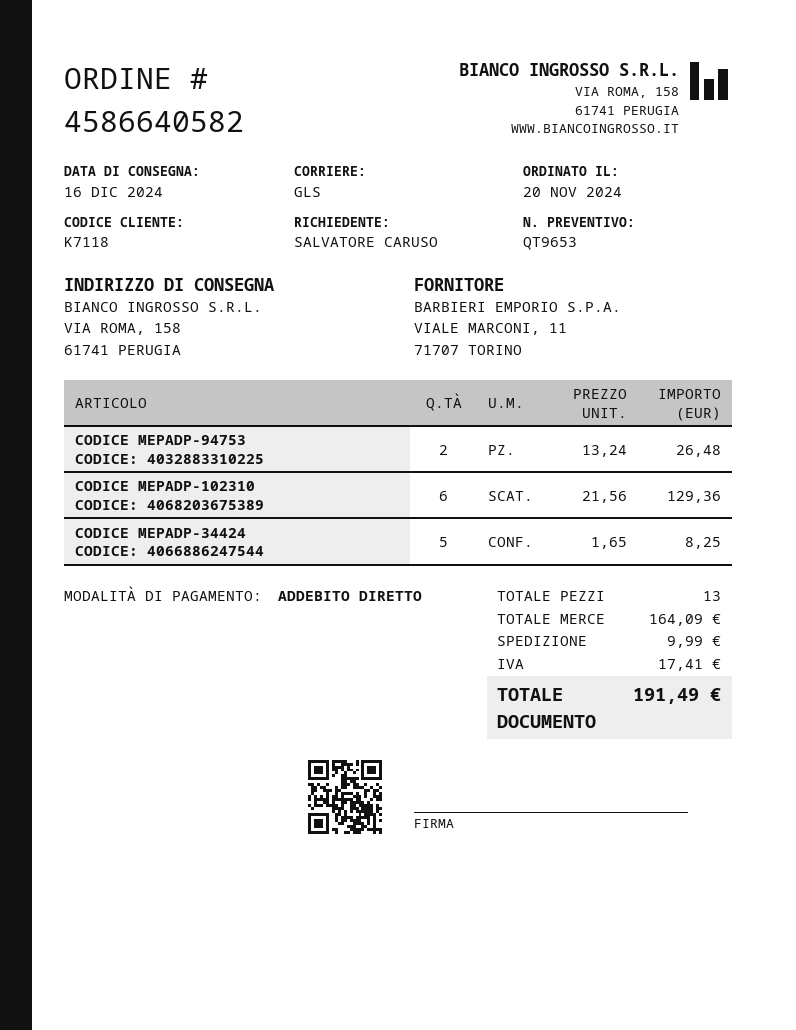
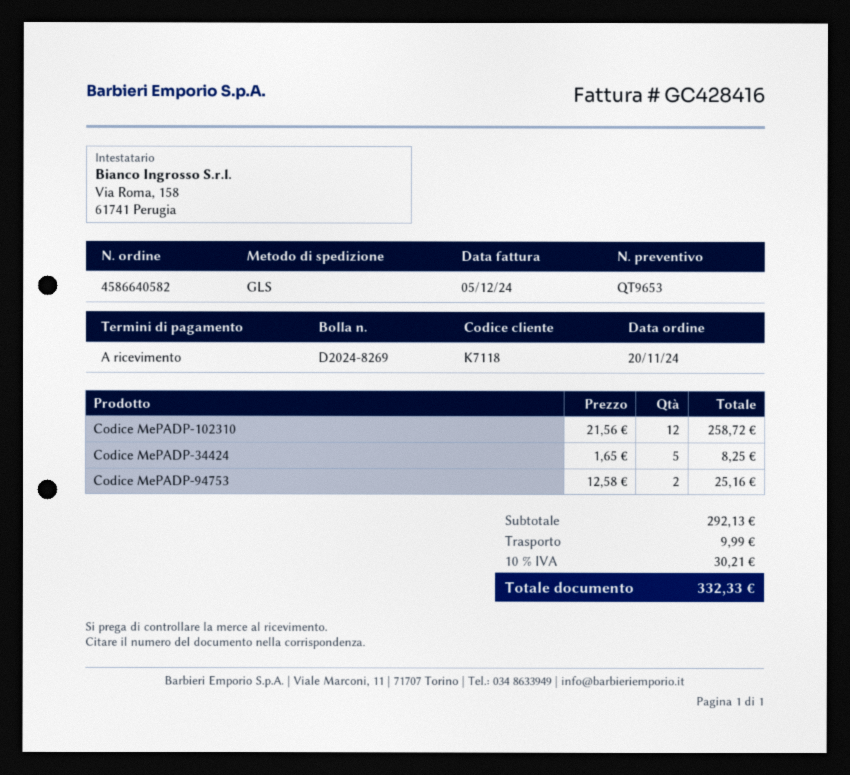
CODICE MEPADP-94753: 2 x 13.24 = 26.48 -> 2 x 12.58 = 25.16
CODICE MEPADP-102310: 6 x 21.56 = 129.36 -> 12 x 21.56 = 258.72
subtotal: 164.09 -> 292.13
tax: 17.41 -> 30.21
total: 191.49 -> 332.33

